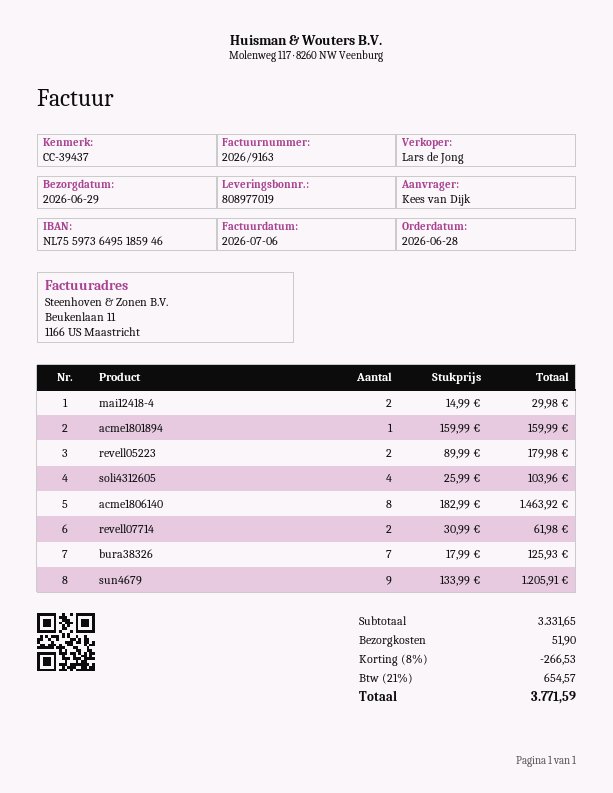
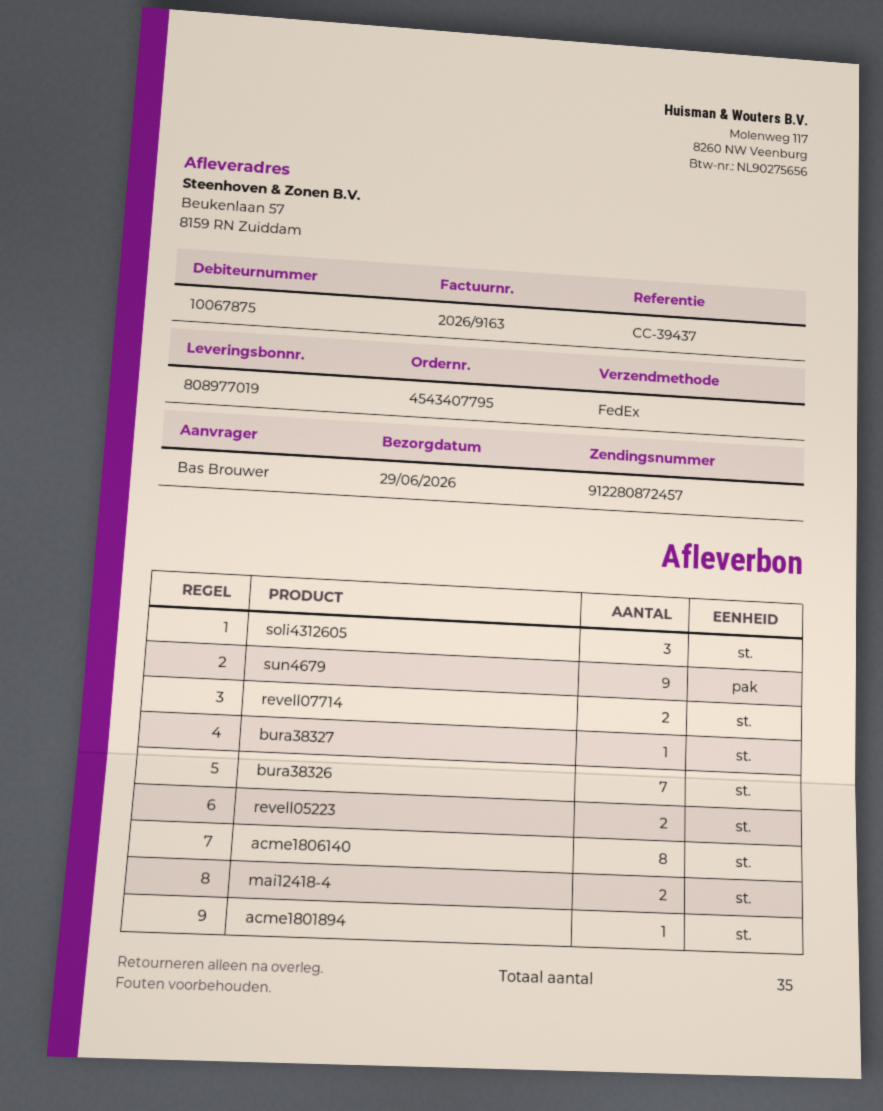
ordered by: Kees van Dijk -> Bas Brouwer
soli4312605: 4 -> 3
bura38327: none -> 1

